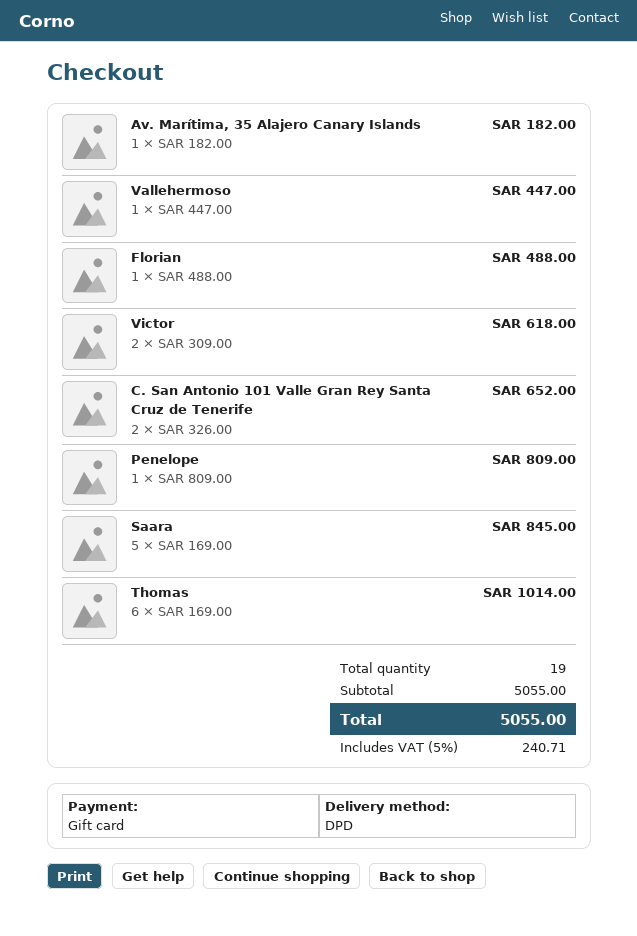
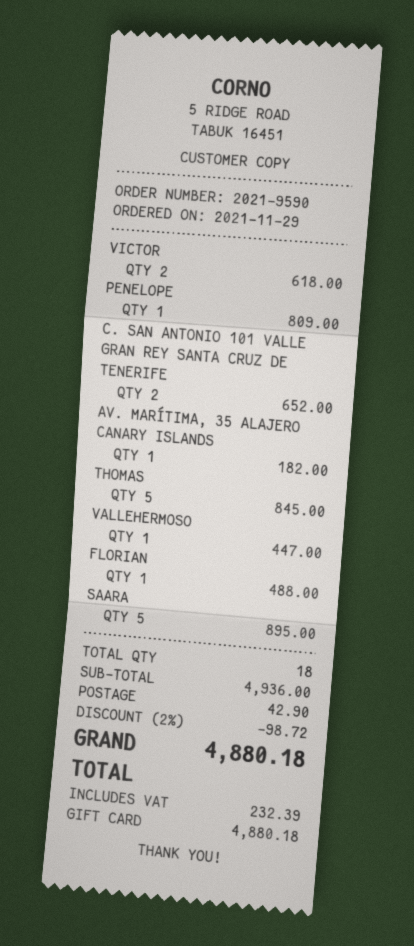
Saara: 5 for 845.00 -> 5 for 895.00
Thomas: 6 for 1014.00 -> 5 for 845.00
total quantity: 19 -> 18
subtotal: 5055.00 -> 4936.00
discount: none -> 2% = 98.72
shipping: none -> 42.90
tax: 240.71 -> 232.39
total: 5055.00 -> 4880.18

